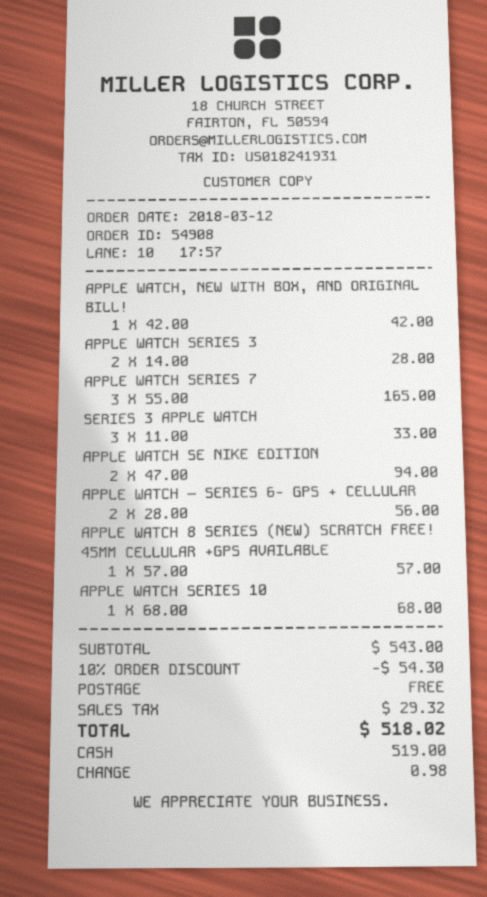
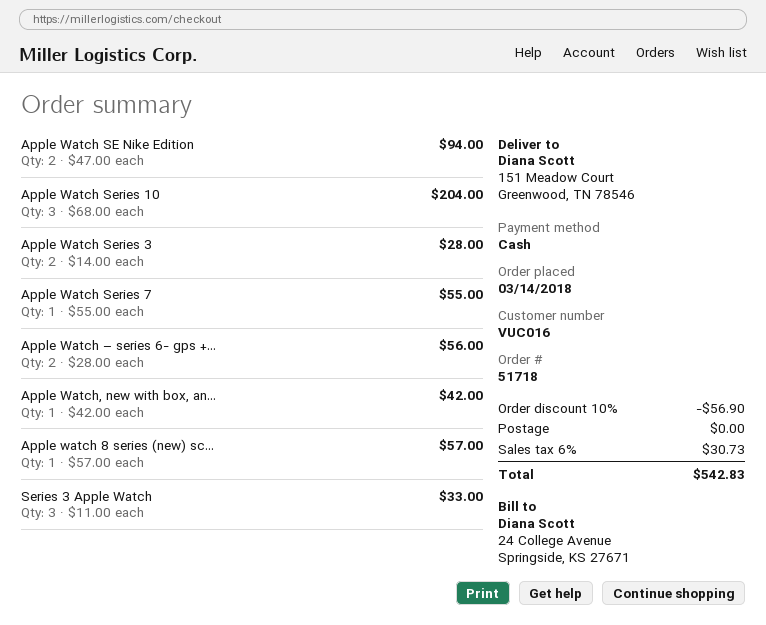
order number: 54908 -> 51718
order date: 2018-03-12 -> 2018-03-14
APPLE WATCH SERIES 7: 3 x 55.00 = 165.00 -> 1 x 55.00 = 55.00
APPLE WATCH SERIES 10: 1 x 68.00 = 68.00 -> 3 x 68.00 = 204.00
discount: 10% = 54.30 -> 10% = 56.90
tax: 29.32 -> 30.73
total: 518.02 -> 542.83

